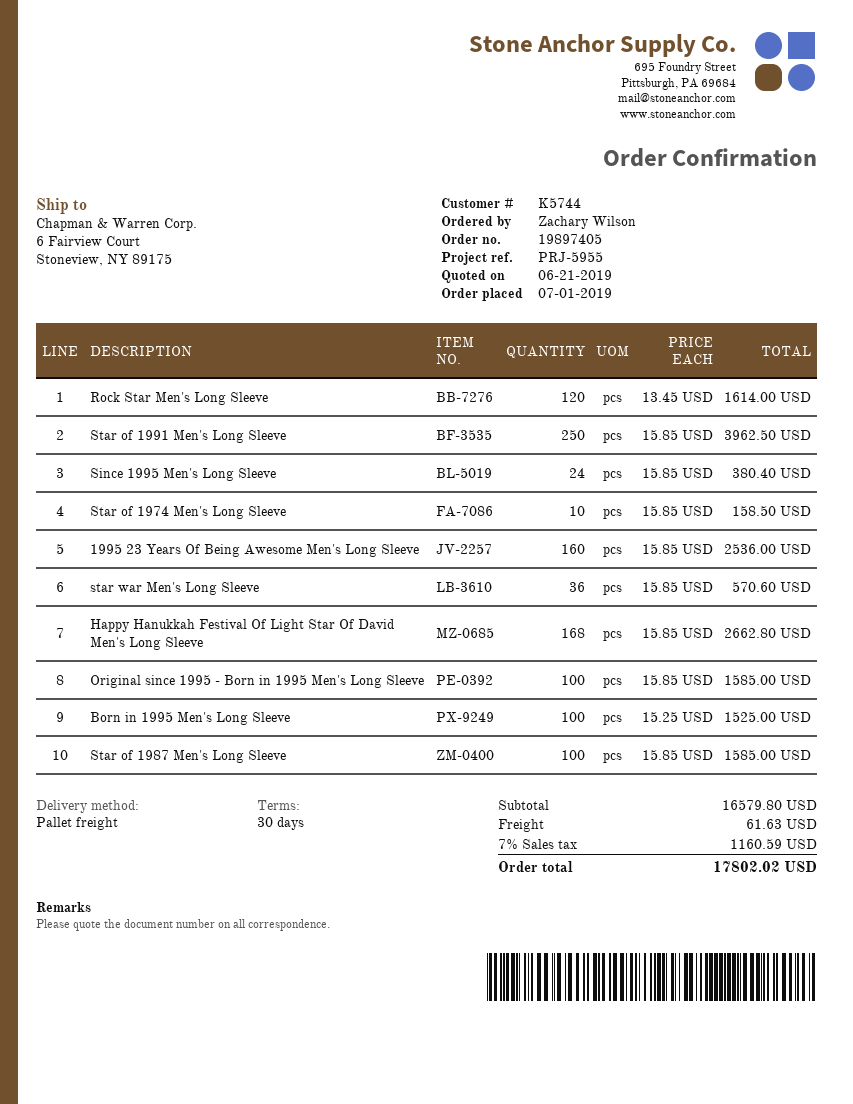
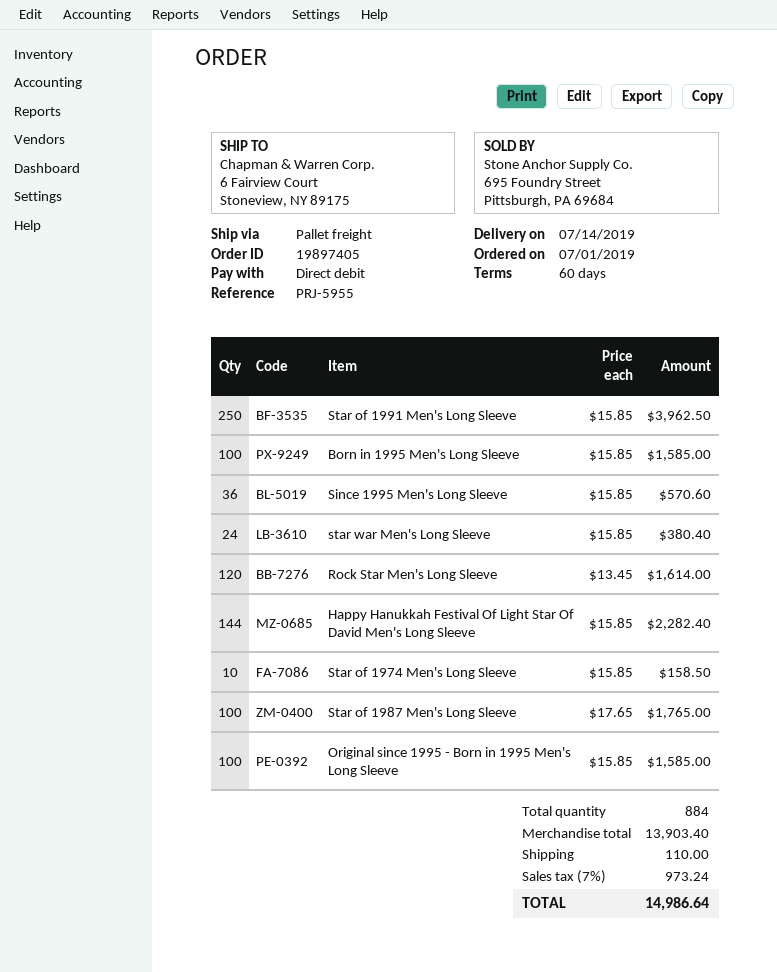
payment terms: 30 days -> 60 days
Since 1995 Men's Long Sleeve: 24 x 15.85 = 380.40 -> 36 x 15.85 = 570.60
1995 23 Years Of Being Awesome Men's Long Sleeve: 160 x 15.85 = 2536.00 -> none
star war Men's Long Sleeve: 36 x 15.85 = 570.60 -> 24 x 15.85 = 380.40
Happy Hanukkah Festival Of Light Star Of David Men's Long Sleeve: 168 x 15.85 = 2662.80 -> 144 x 15.85 = 2282.40
Born in 1995 Men's Long Sleeve: 100 x 15.25 = 1525.00 -> 100 x 15.85 = 1585.00
Star of 1987 Men's Long Sleeve: 100 x 15.85 = 1585.00 -> 100 x 17.65 = 1765.00
subtotal: 16579.80 -> 13903.40
shipping: 61.63 -> 110.00
tax: 7% = 1160.59 -> 7% = 973.24
total: 17802.02 -> 14986.64

